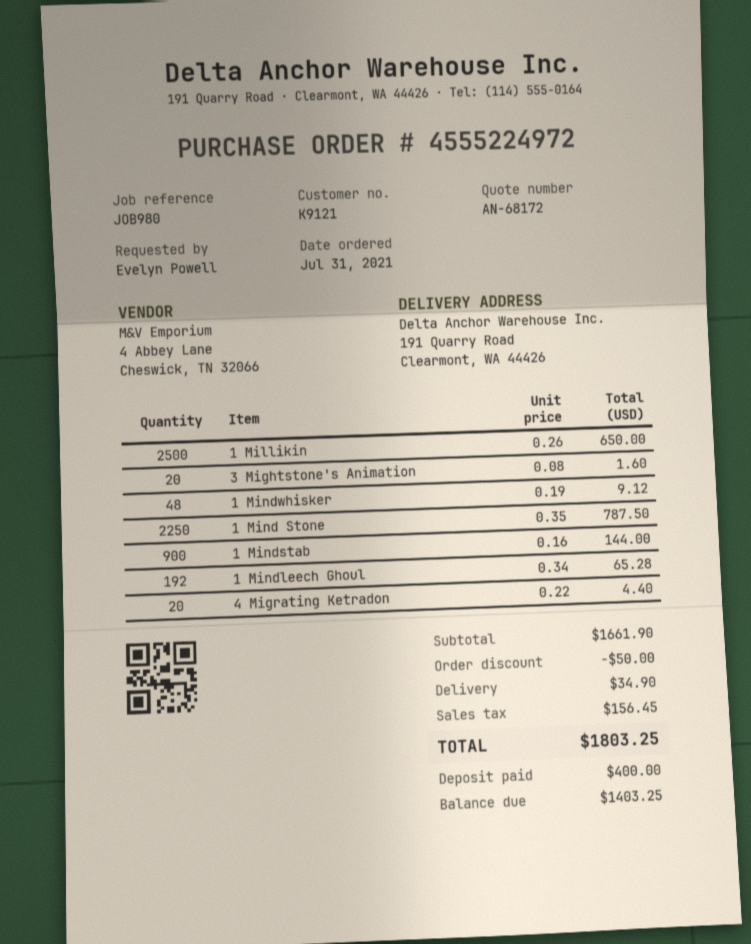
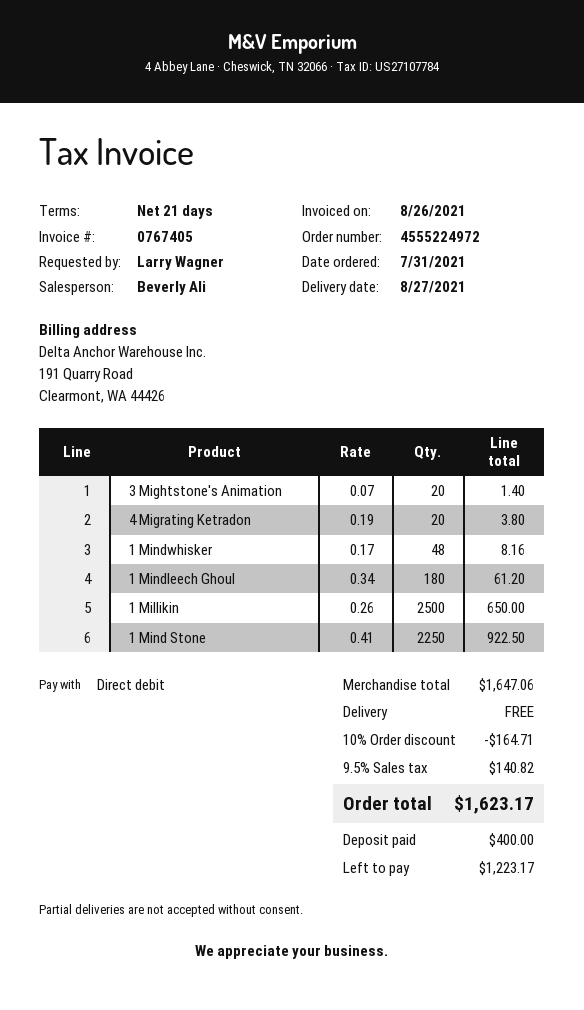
ordered by: Evelyn Powell -> Larry Wagner
3 Mightstone's Animation: 20 x 0.08 = 1.60 -> 20 x 0.07 = 1.40
1 Mindwhisker: 48 x 0.19 = 9.12 -> 48 x 0.17 = 8.16
1 Mind Stone: 2250 x 0.35 = 787.50 -> 2250 x 0.41 = 922.50
1 Mindstab: 900 x 0.16 = 144.00 -> none
1 Mindleech Ghoul: 192 x 0.34 = 65.28 -> 180 x 0.34 = 61.20
4 Migrating Ketradon: 20 x 0.22 = 4.40 -> 20 x 0.19 = 3.80
subtotal: 1661.90 -> 1647.06
discount: 50.00 -> 164.71
shipping: 34.90 -> 0.00
tax: 156.45 -> 140.82
total: 1803.25 -> 1623.17
balance: 1403.25 -> 1223.17

